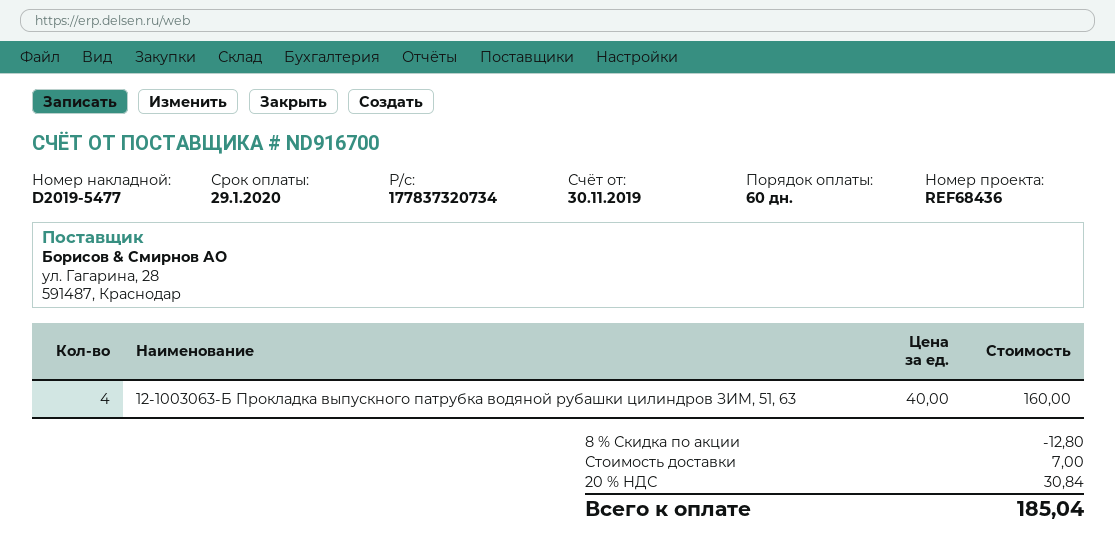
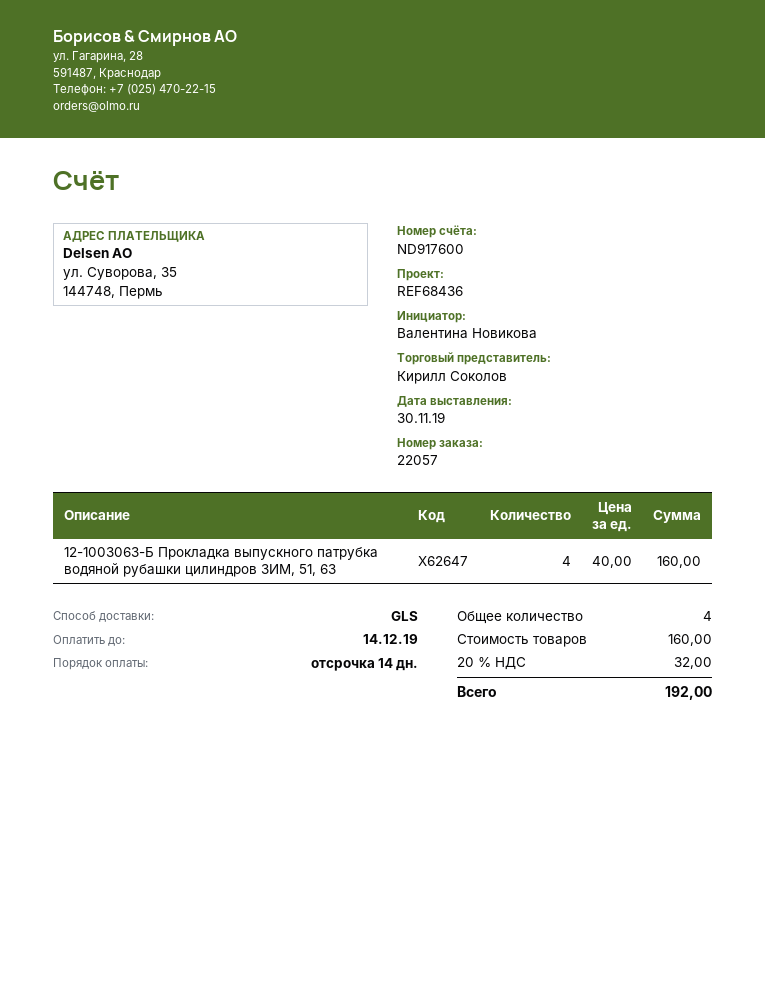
invoice number: ND916700 -> ND917600
payment terms: 60 days -> 14 days
due date: 2020-01-29 -> 2019-12-14
discount: 8% = 12.80 -> none
shipping: 7.00 -> none
tax: 20% = 30.84 -> 20% = 32.00
total: 185.04 -> 192.00

